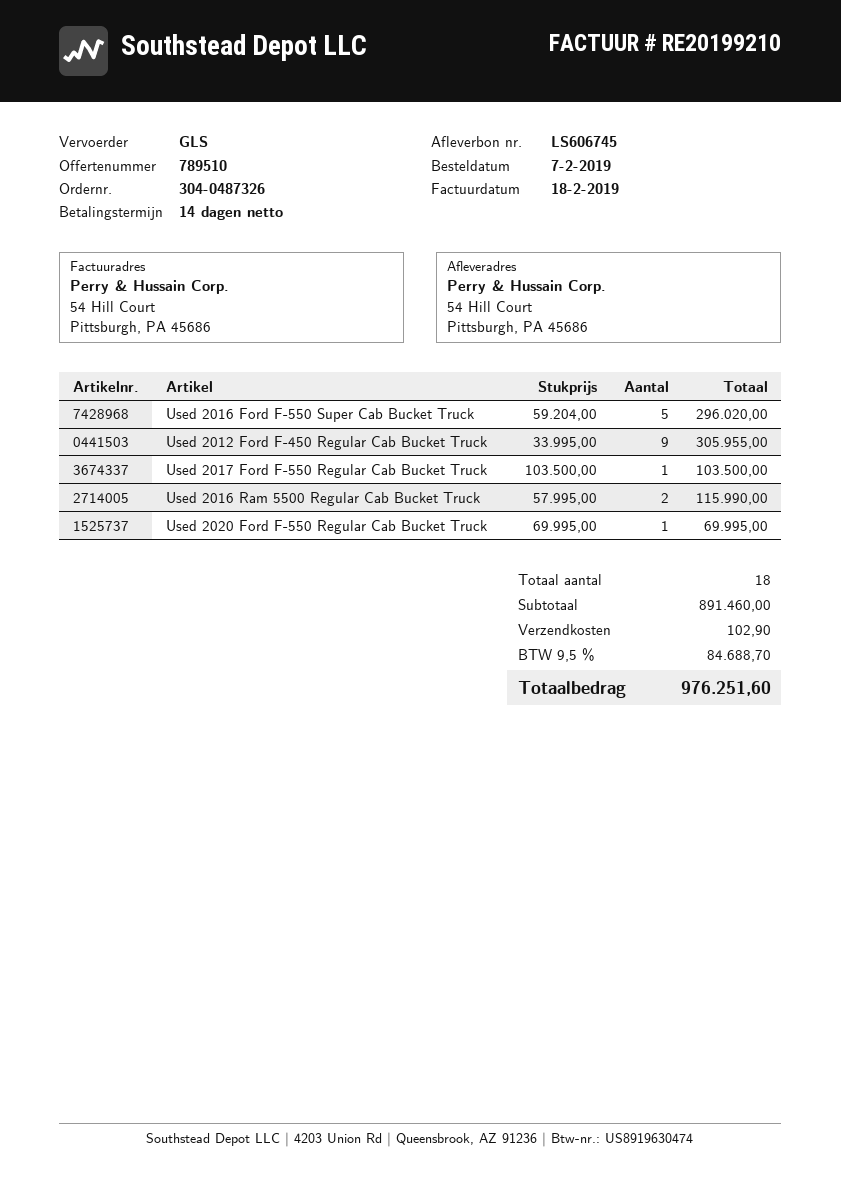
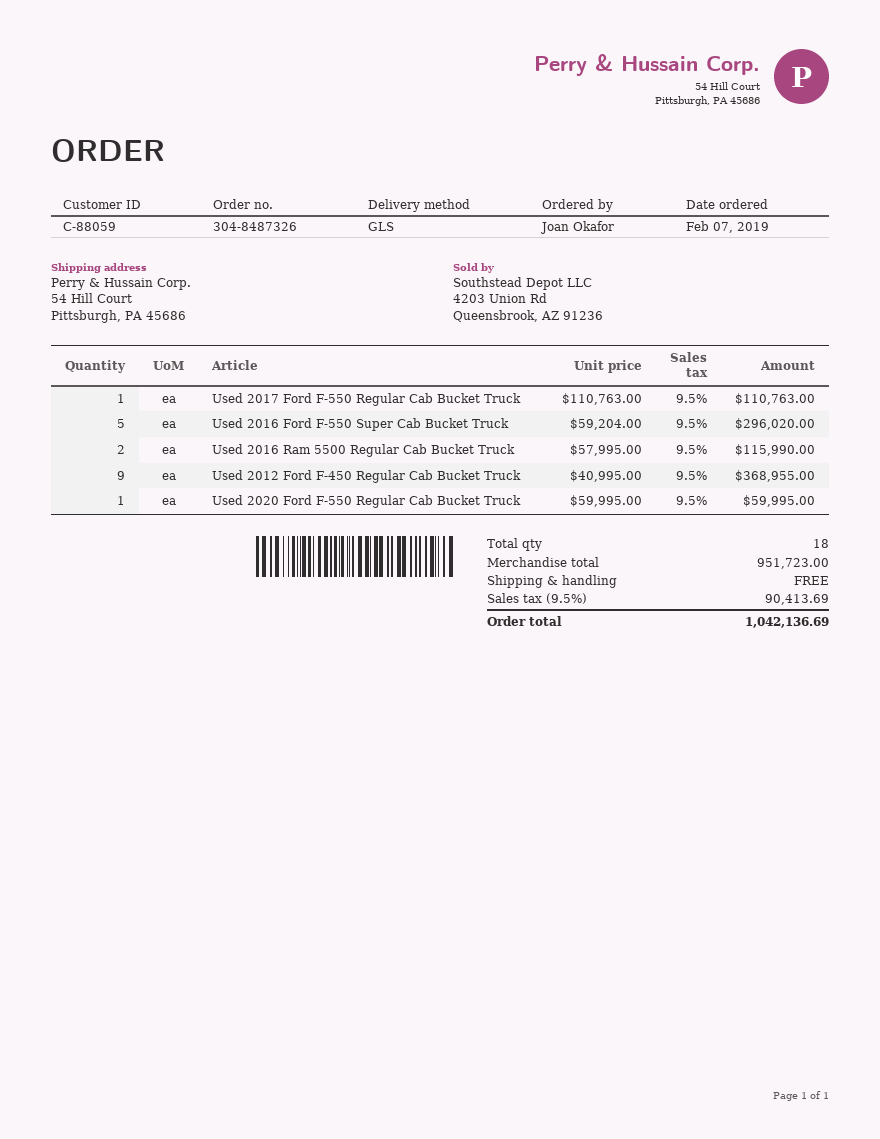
order number: 304-0487326 -> 304-8487326
Used 2012 Ford F-450 Regular Cab Bucket Truck: 9 x 33995.00 = 305955.00 -> 9 x 40995.00 = 368955.00
Used 2017 Ford F-550 Regular Cab Bucket Truck: 1 x 103500.00 = 103500.00 -> 1 x 110763.00 = 110763.00
Used 2020 Ford F-550 Regular Cab Bucket Truck: 1 x 69995.00 = 69995.00 -> 1 x 59995.00 = 59995.00
subtotal: 891460.00 -> 951723.00
shipping: 102.90 -> 0.00
tax: 9.5% = 84688.70 -> 9.5% = 90413.69
total: 976251.60 -> 1042136.69

